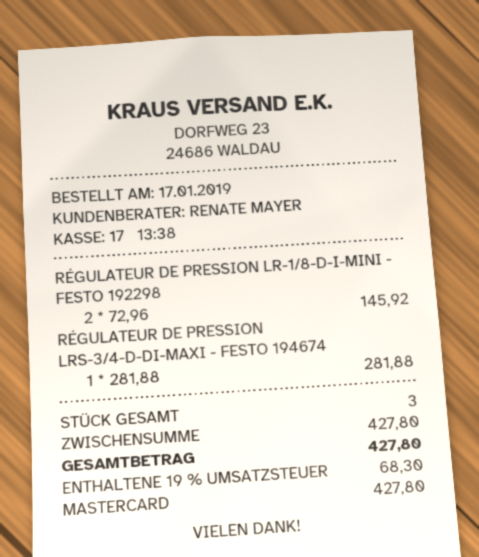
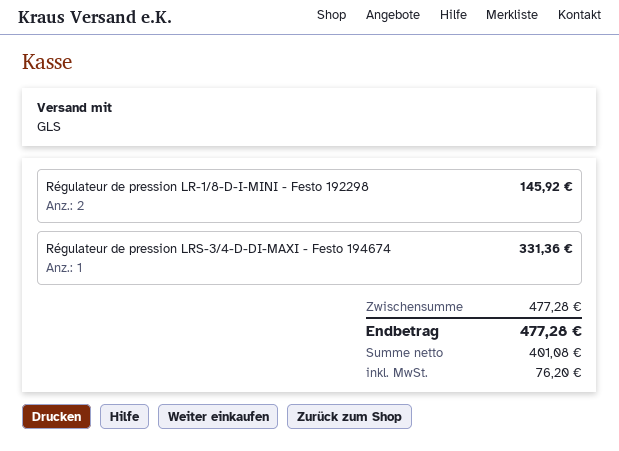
RÉGULATEUR DE PRESSION LRS-3/4-D-DI-MAXI - FESTO 194674: 1 for 281.88 -> 1 for 331.36
subtotal: 427.80 -> 477.28
tax: 68.30 -> 76.20
total: 427.80 -> 477.28

